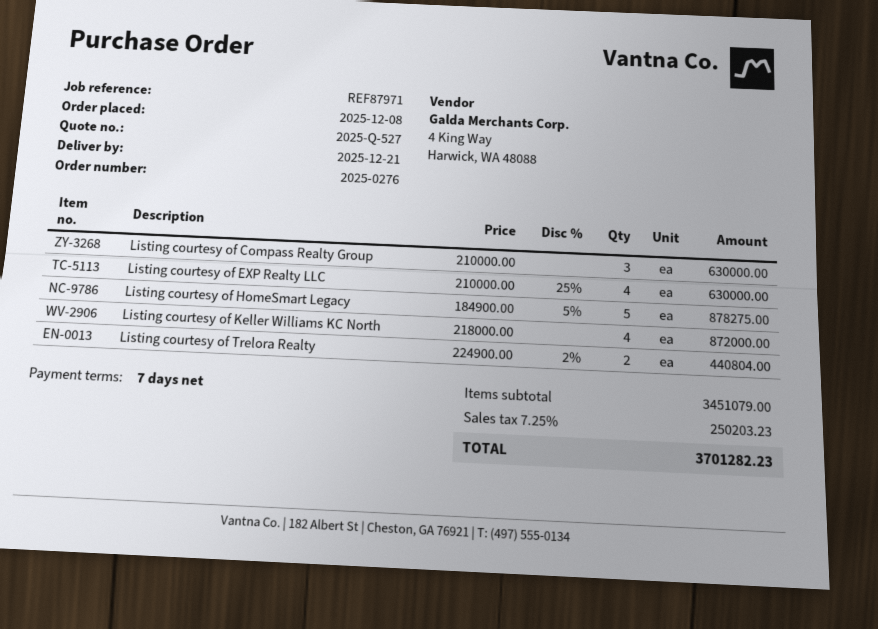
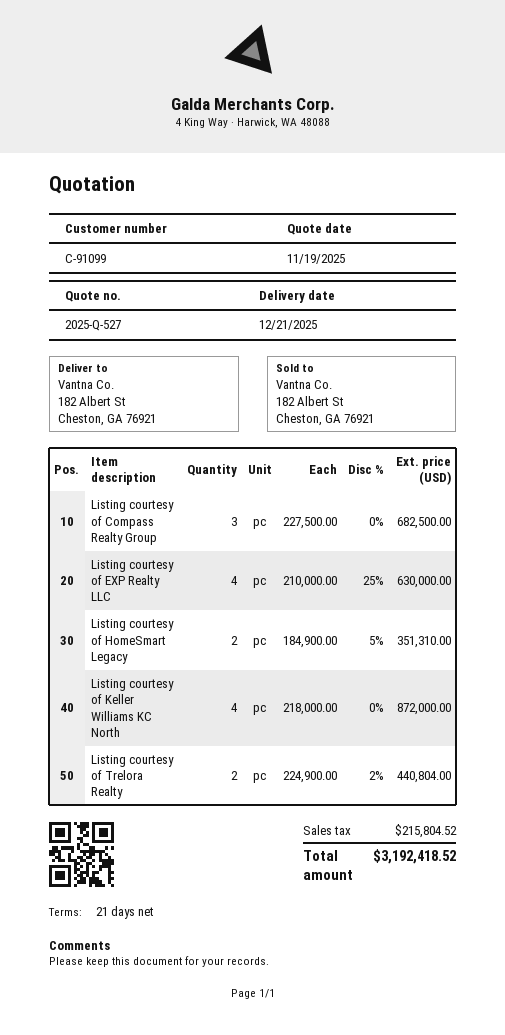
payment terms: 7 days -> 21 days
Listing courtesy of Compass Realty Group: 3 x 210000.00 = 630000.00 -> 3 x 227500.00 = 682500.00
Listing courtesy of HomeSmart Legacy: 5 x 184900.00 - 5% = 878275.00 -> 2 x 184900.00 - 5% = 351310.00
tax: 250203.23 -> 215804.52
total: 3701282.23 -> 3192418.52

